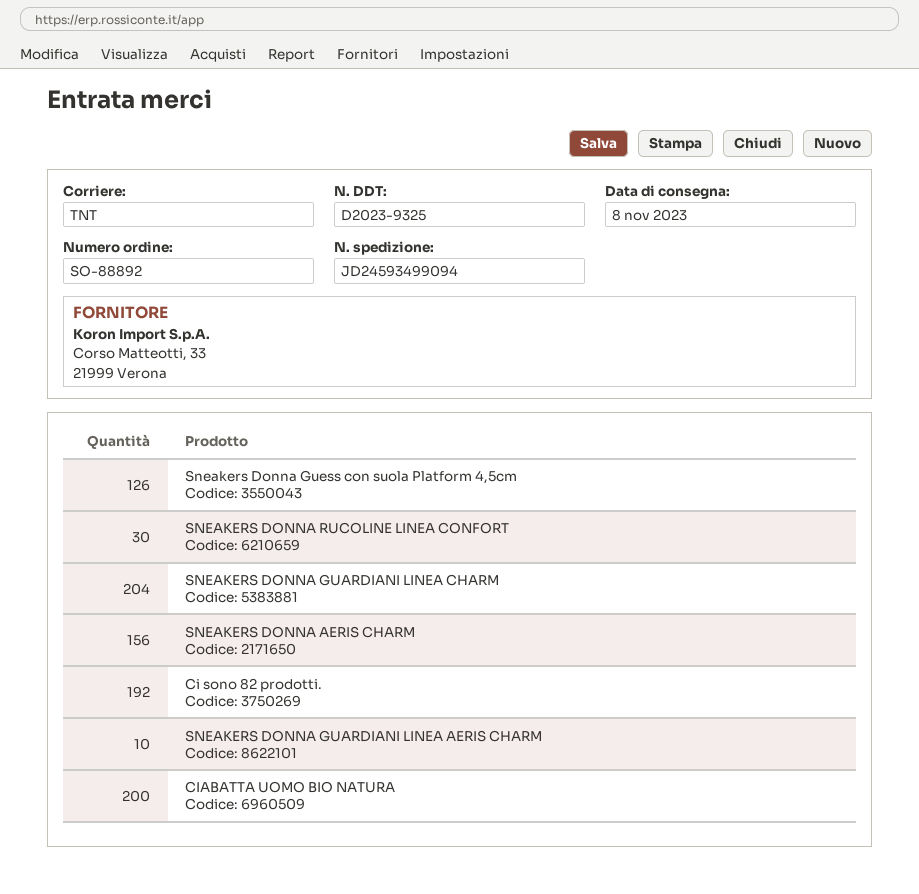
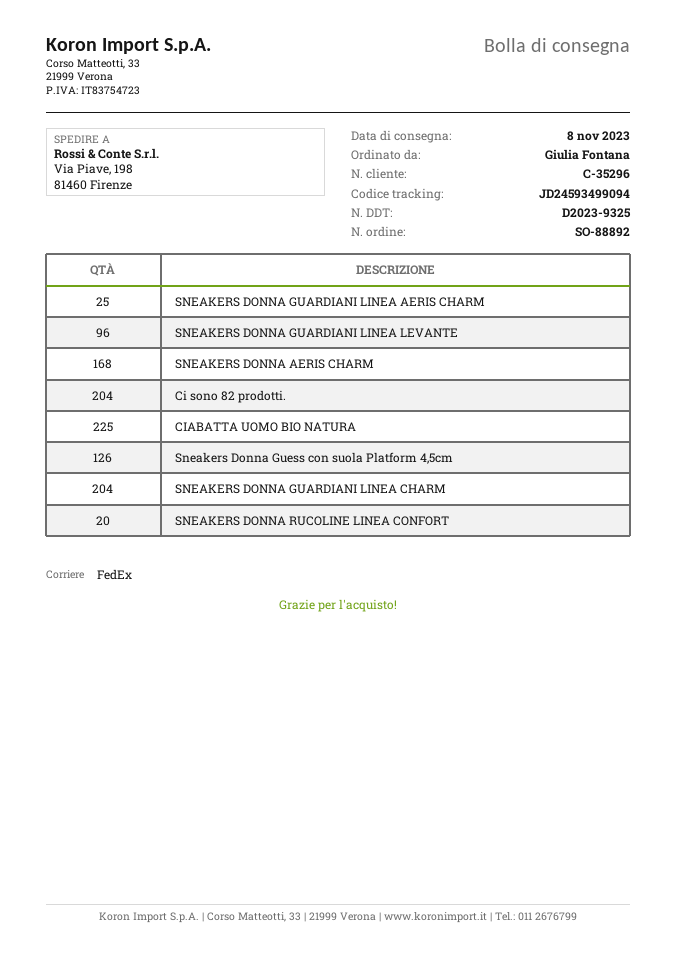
shipping method: TNT -> FedEx
SNEAKERS DONNA RUCOLINE LINEA CONFORT: 30 -> 20
SNEAKERS DONNA AERIS CHARM: 156 -> 168
Ci sono 82 prodotti.: 192 -> 204
SNEAKERS DONNA GUARDIANI LINEA AERIS CHARM: 10 -> 25
CIABATTA UOMO BIO NATURA: 200 -> 225
SNEAKERS DONNA GUARDIANI LINEA LEVANTE: none -> 96

